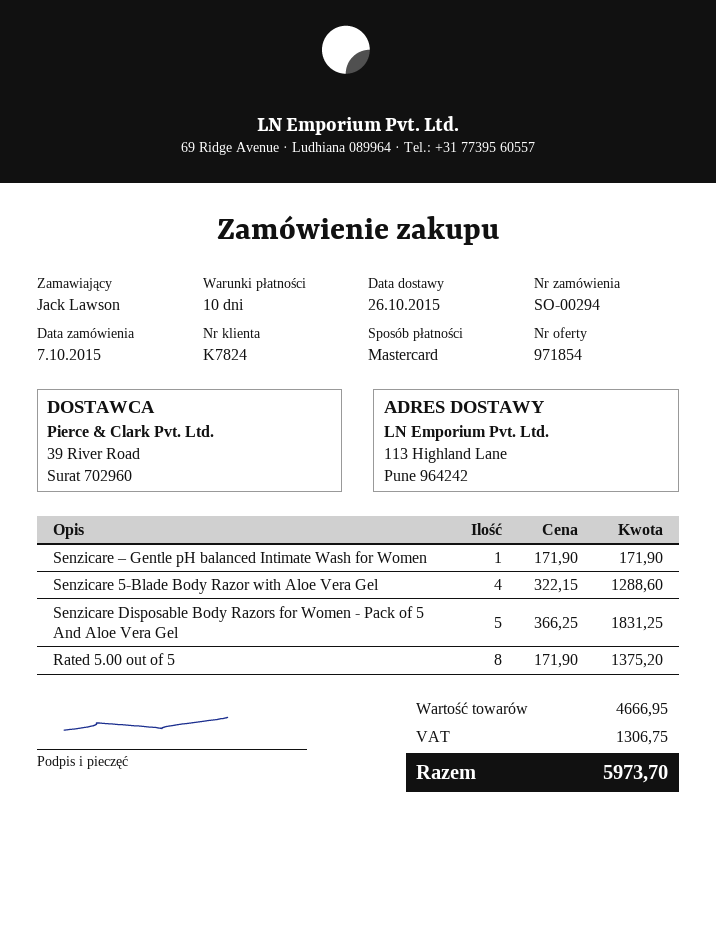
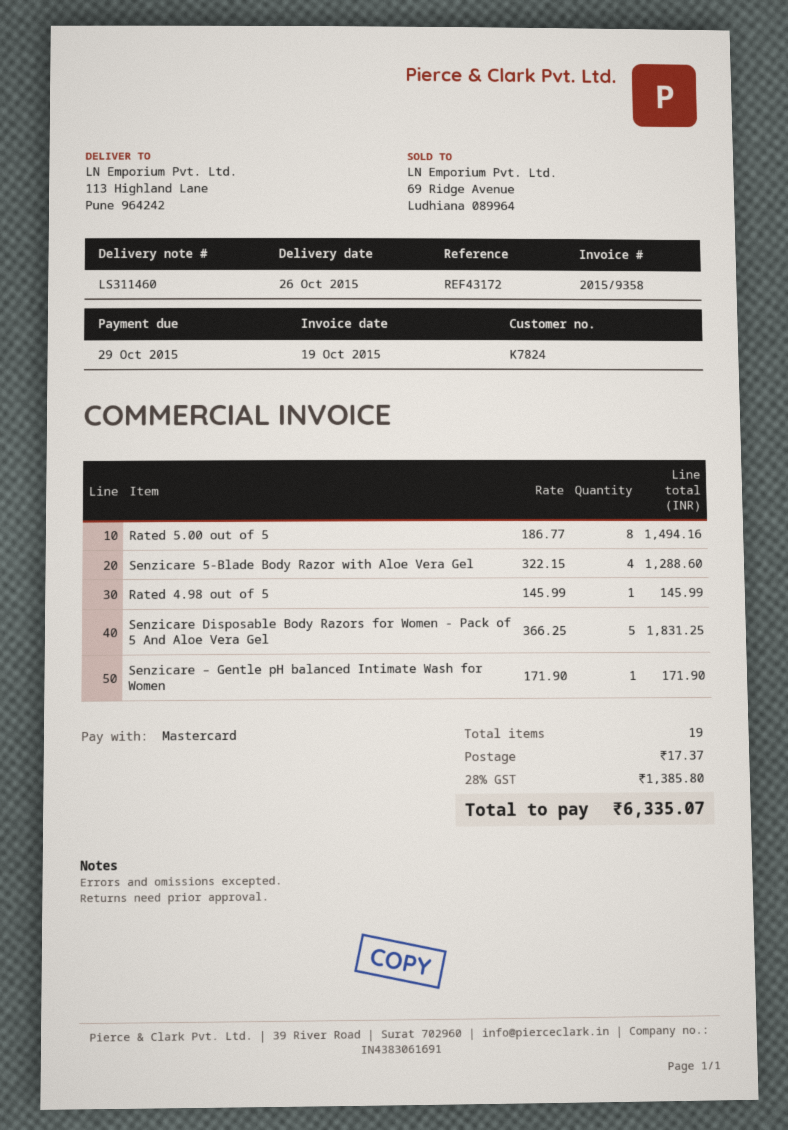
Rated 5.00 out of 5: 8 x 171.90 = 1375.20 -> 8 x 186.77 = 1494.16
Rated 4.98 out of 5: none -> 1 x 145.99 = 145.99
shipping: none -> 17.37
tax: 1306.75 -> 1385.80
total: 5973.70 -> 6335.07

